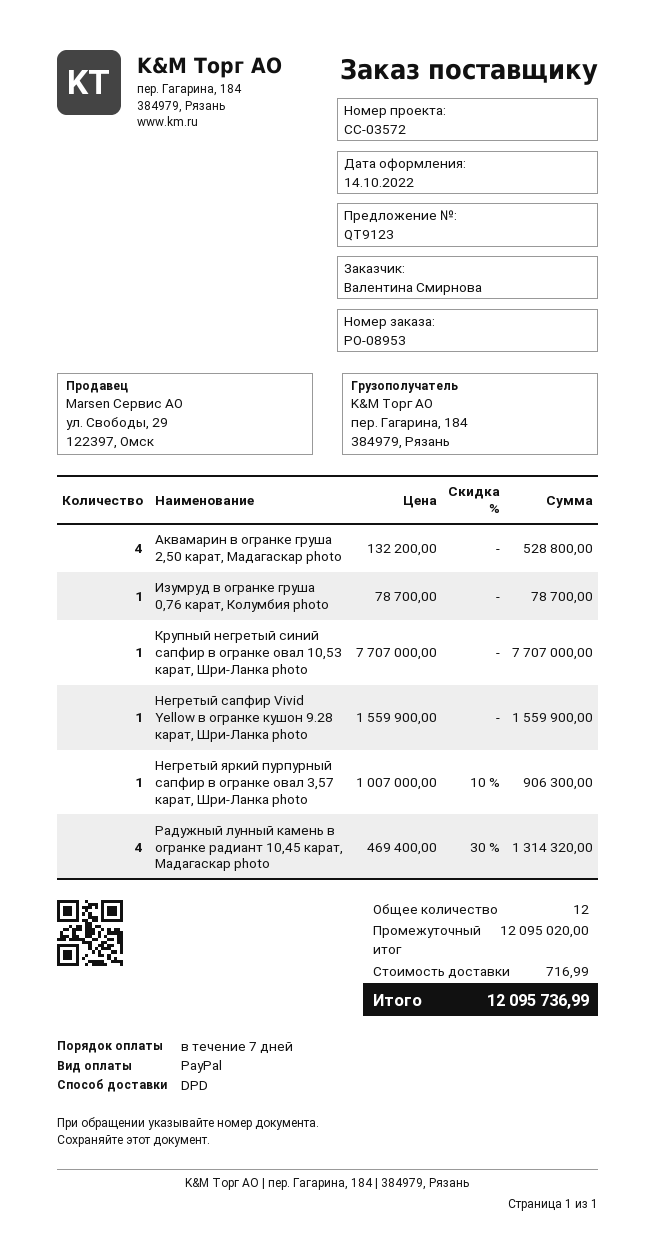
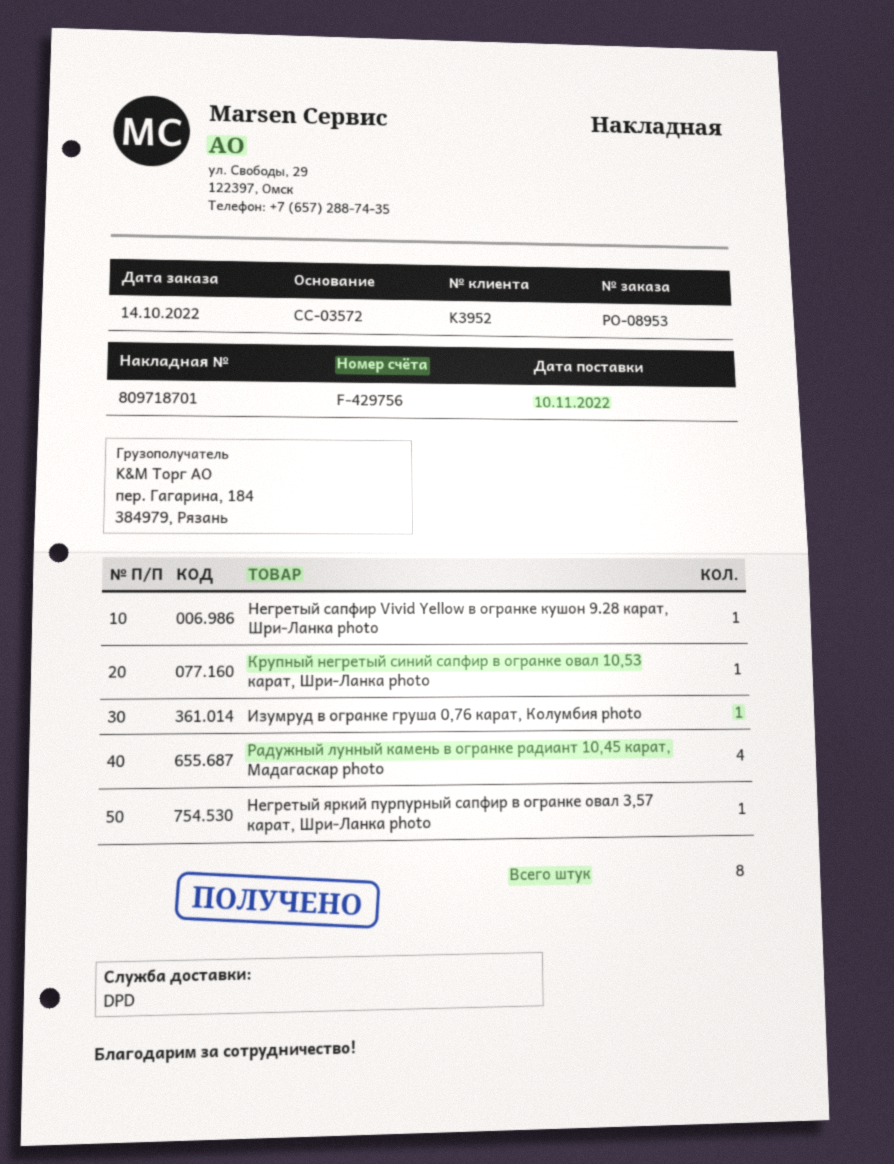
Аквамарин в огранке груша 2,50 карат, Мадагаскар photo: 4 -> none
total quantity: 12 -> 8

